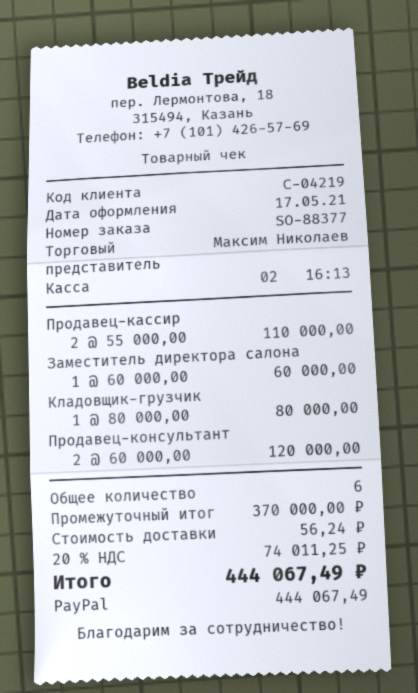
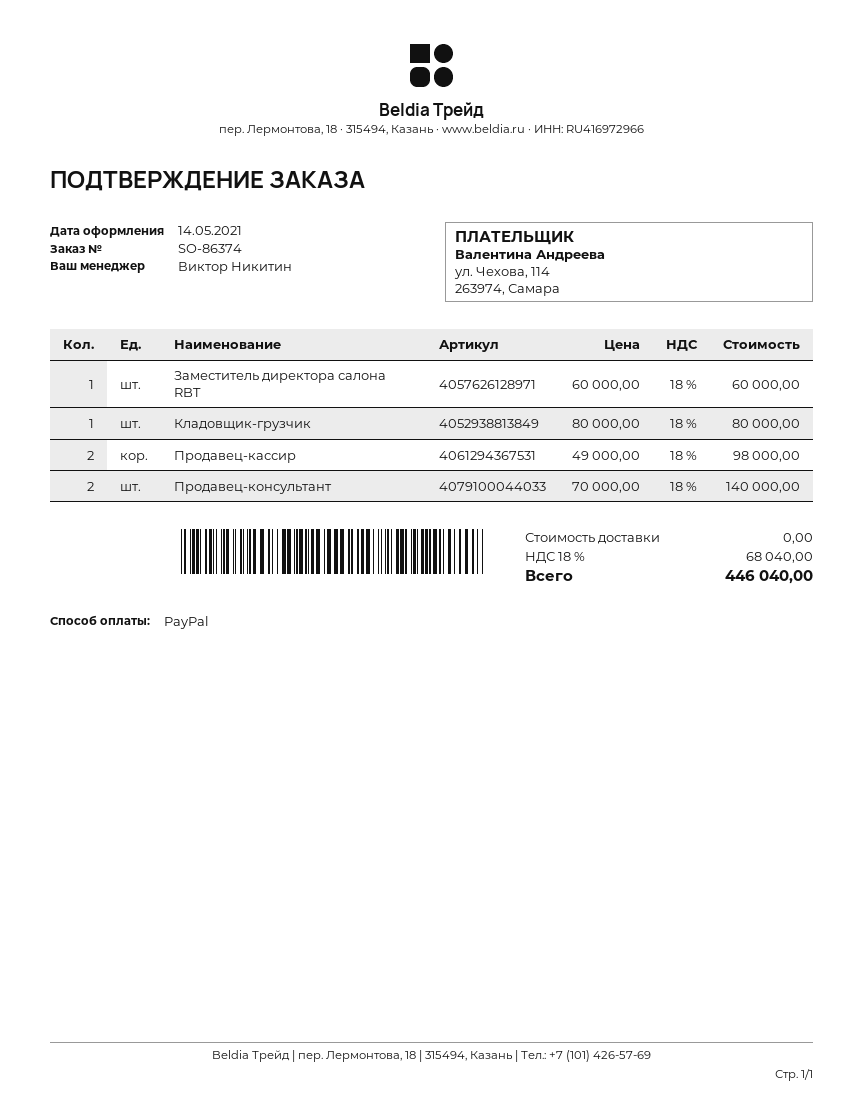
order number: SO-88377 -> SO-86374
order date: 2021-05-17 -> 2021-05-14
sales rep: Максим Николаев -> Виктор Никитин
Продавец-кассир: 2 x 55000.00 = 110000.00 -> 2 x 49000.00 = 98000.00
Продавец-консультант: 2 x 60000.00 = 120000.00 -> 2 x 70000.00 = 140000.00
shipping: 56.24 -> 0.00
tax: 20% = 74011.25 -> 18% = 68040.00
total: 444067.49 -> 446040.00

